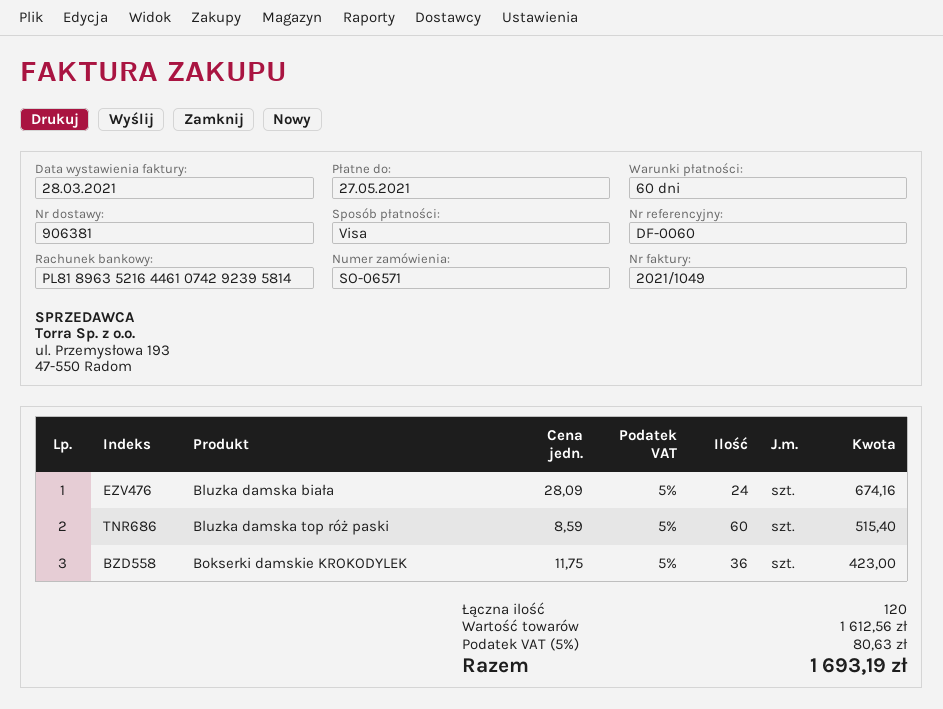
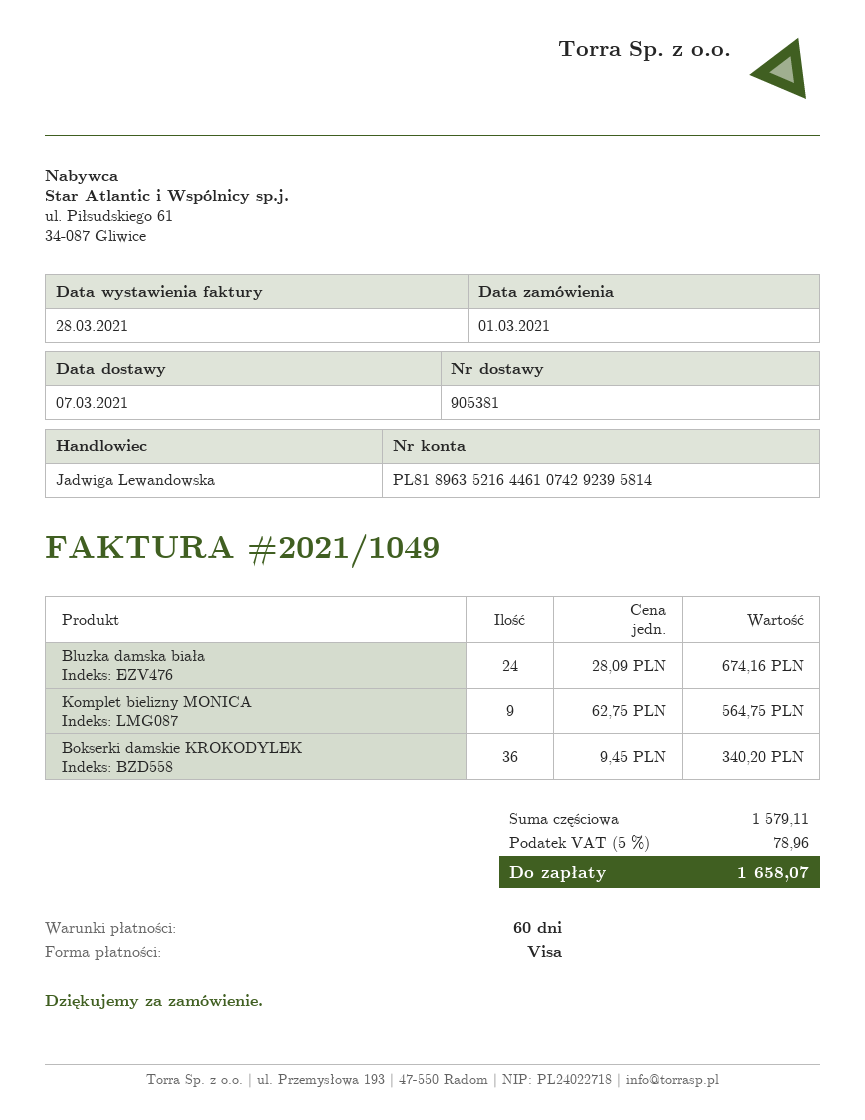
delivery note number: 906381 -> 905381
Bluzka damska top róż paski: 60 x 8.59 = 515.40 -> none
Bokserki damskie KROKODYLEK: 36 x 11.75 = 423.00 -> 36 x 9.45 = 340.20
Komplet bielizny MONICA: none -> 9 x 62.75 = 564.75
subtotal: 1612.56 -> 1579.11
tax: 5% = 80.63 -> 5% = 78.96
total: 1693.19 -> 1658.07

